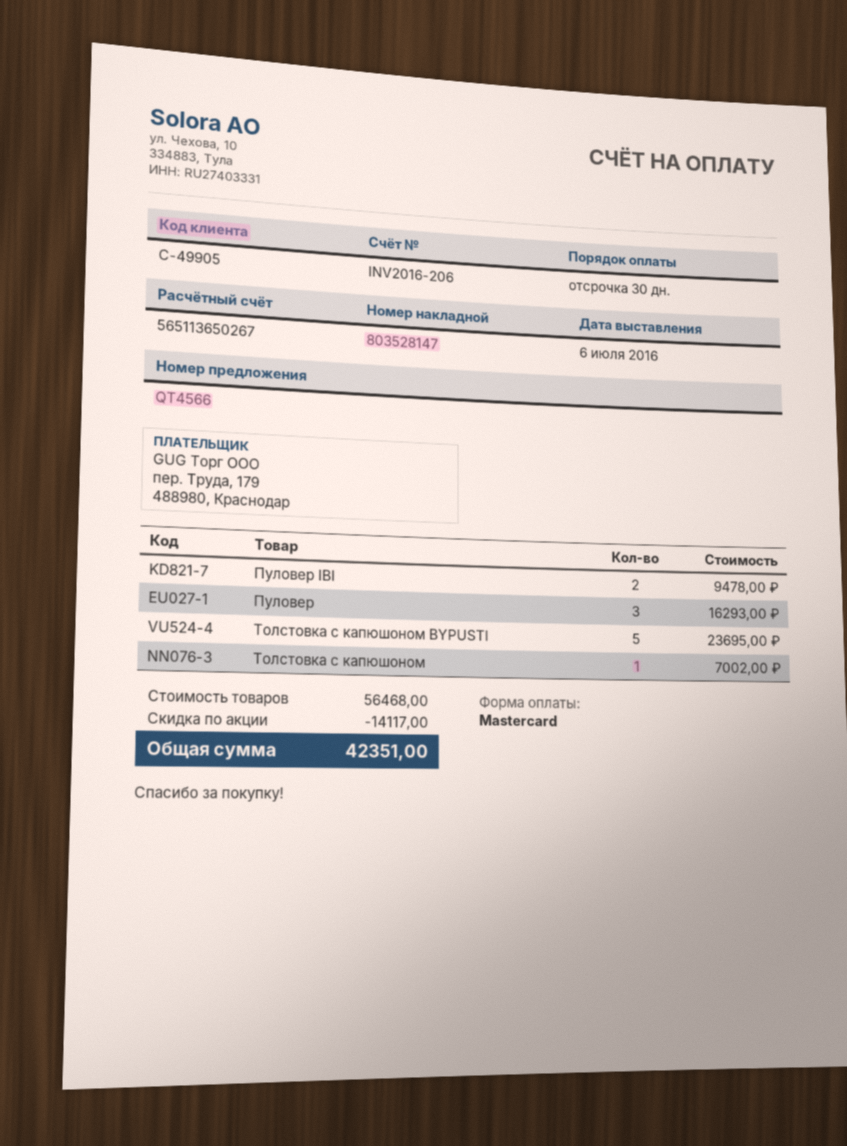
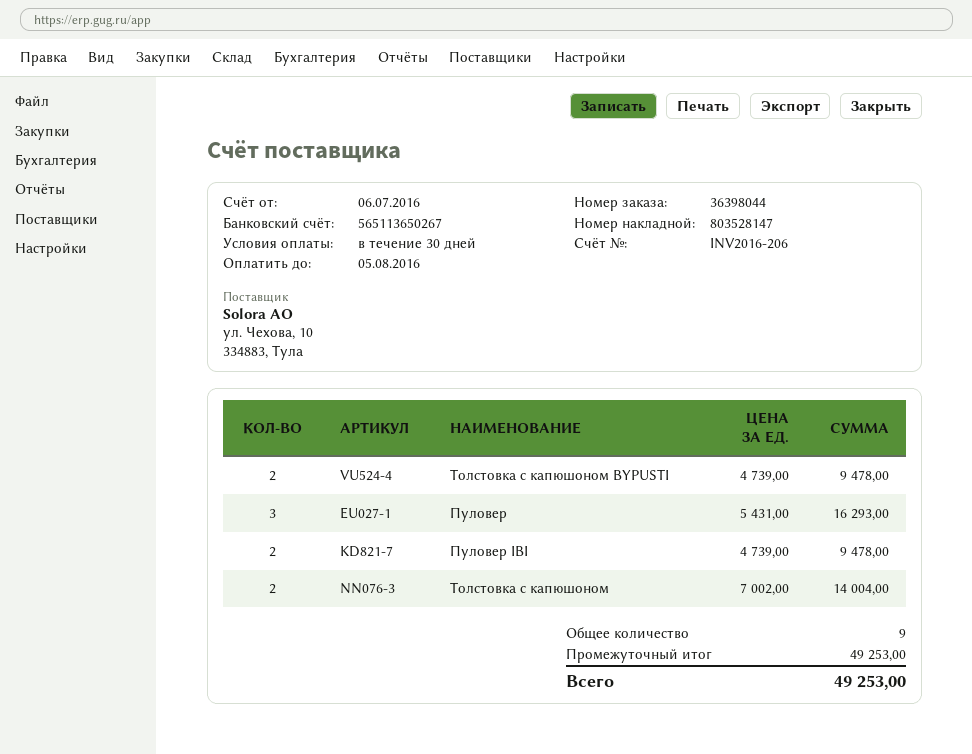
Толстовка с капюшоном BYPUSTI: 5 for 23695.00 -> 2 for 9478.00
Толстовка с капюшоном: 1 for 7002.00 -> 2 for 14004.00
subtotal: 56468.00 -> 49253.00
discount: 14117.00 -> none
total: 42351.00 -> 49253.00

